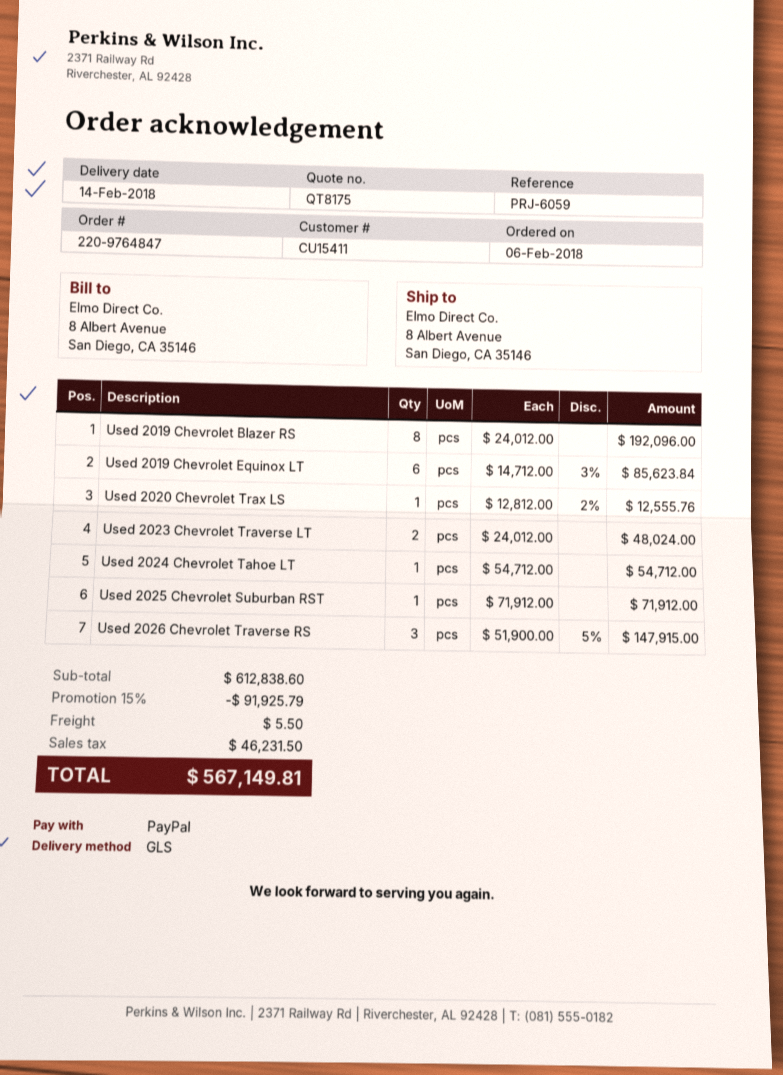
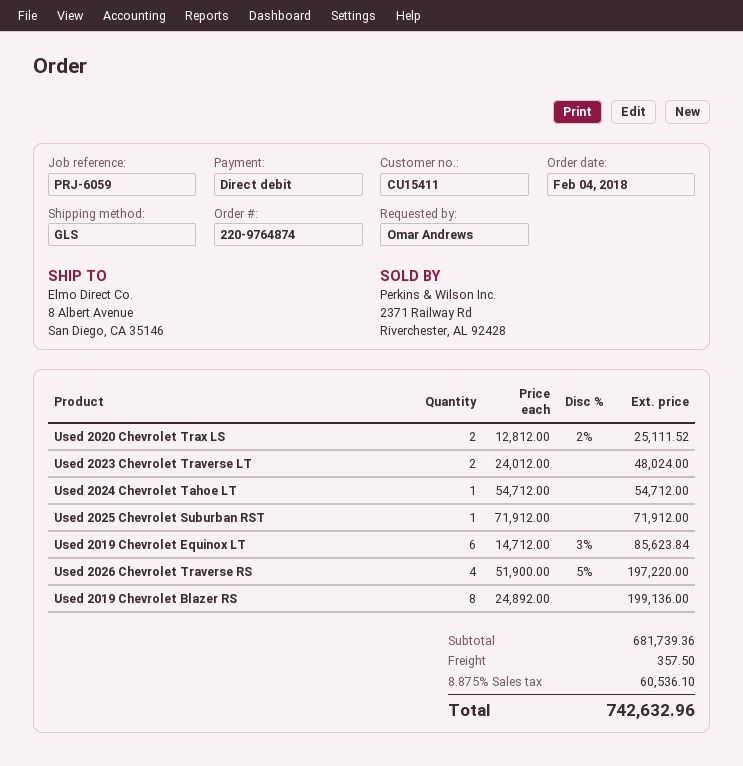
order number: 220-9764847 -> 220-9764874
order date: 2018-02-06 -> 2018-02-04
payment method: PayPal -> direct debit
Used 2019 Chevrolet Blazer RS: 8 x 24012.00 = 192096.00 -> 8 x 24892.00 = 199136.00
Used 2020 Chevrolet Trax LS: 1 x 12812.00 - 2% = 12555.76 -> 2 x 12812.00 - 2% = 25111.52
Used 2026 Chevrolet Traverse RS: 3 x 51900.00 - 5% = 147915.00 -> 4 x 51900.00 - 5% = 197220.00
subtotal: 612838.60 -> 681739.36
discount: 15% = 91925.79 -> none
shipping: 5.50 -> 357.50
tax: 46231.50 -> 60536.10
total: 567149.81 -> 742632.96

